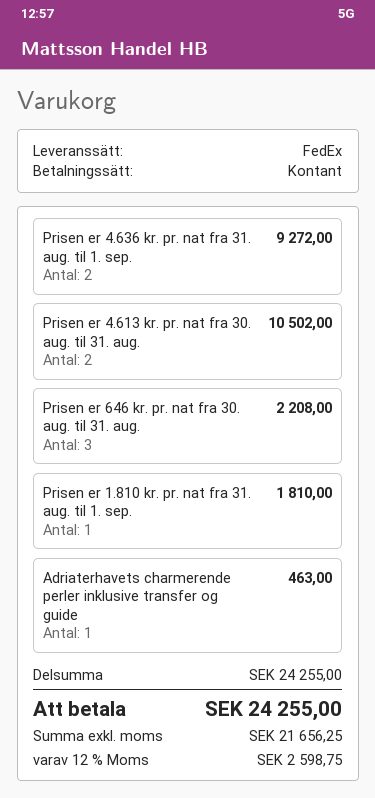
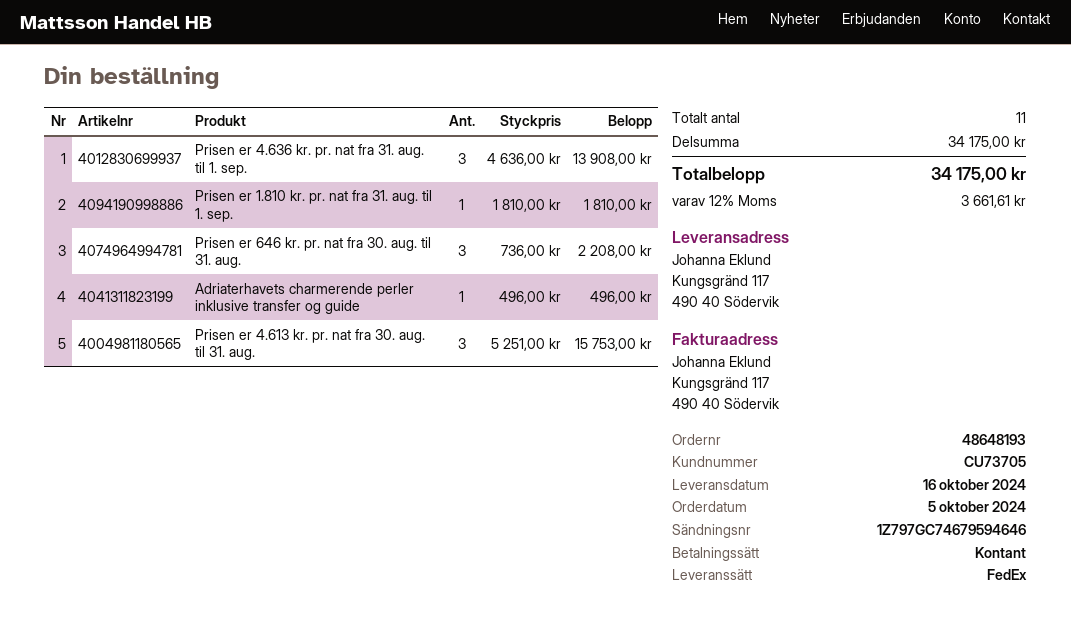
Prisen er 4.636 kr. pr. nat fra 31. aug. til 1. sep.: 2 for 9272.00 -> 3 for 13908.00
Prisen er 4.613 kr. pr. nat fra 30. aug. til 31. aug.: 2 for 10502.00 -> 3 for 15753.00
Adriaterhavets charmerende perler inklusive transfer og guide: 1 for 463.00 -> 1 for 496.00
subtotal: 24255.00 -> 34175.00
tax: 12% = 2598.75 -> 12% = 3661.61
total: 24255.00 -> 34175.00

